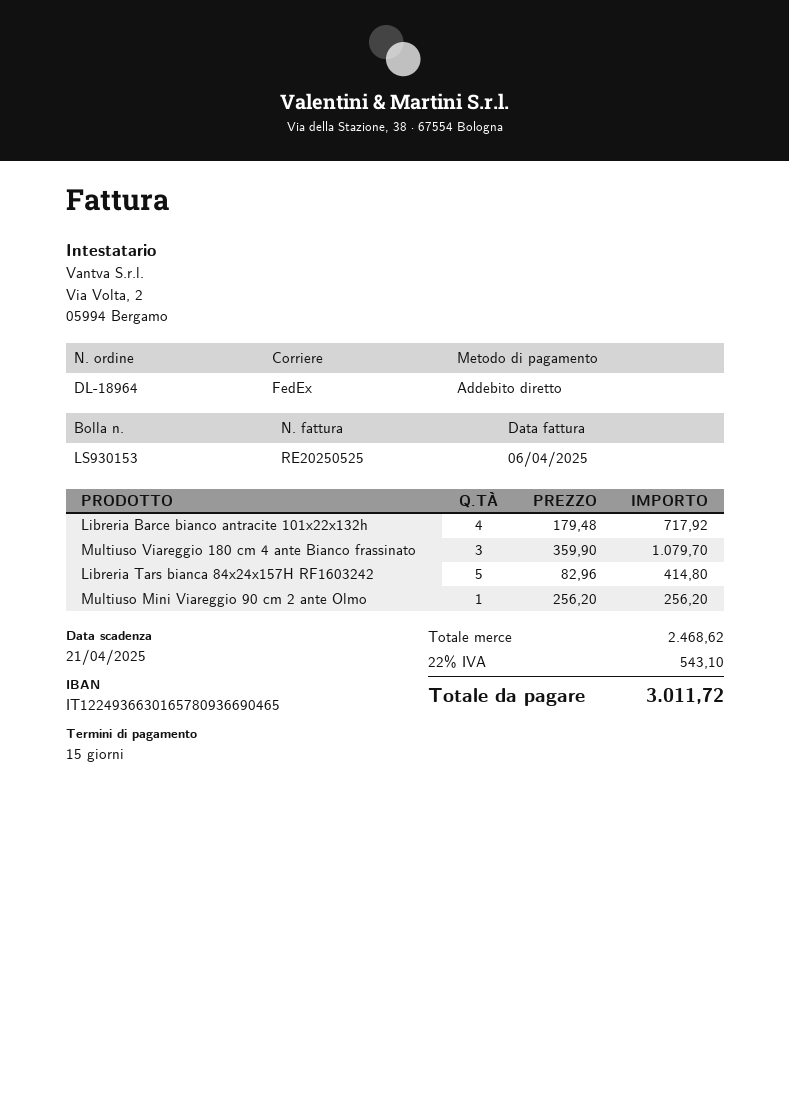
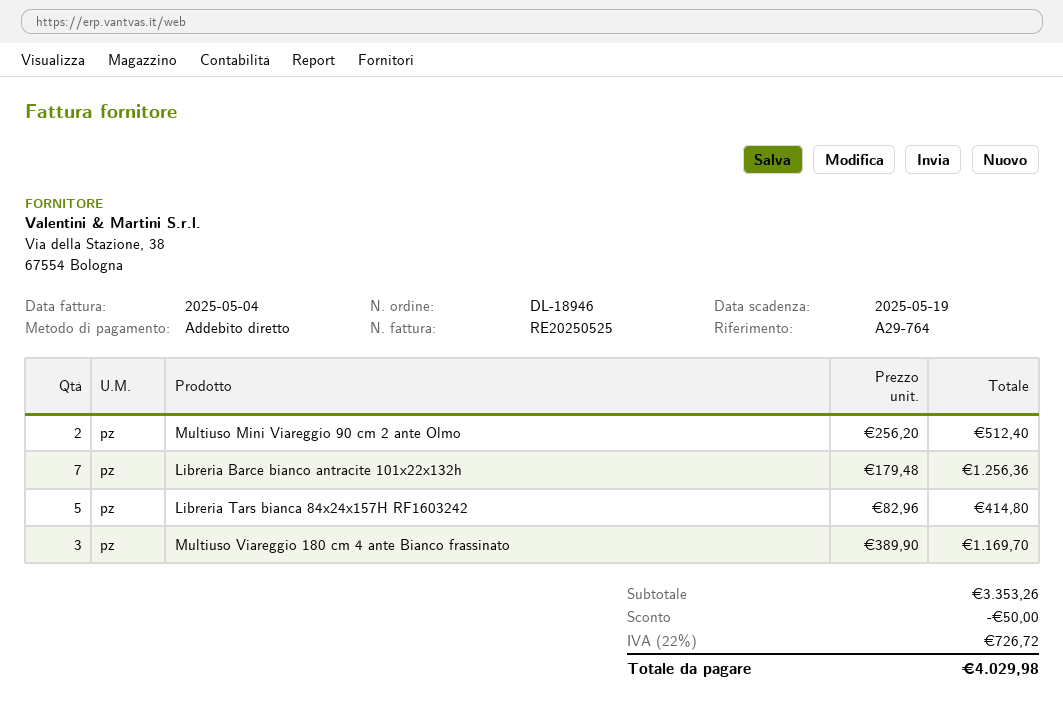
order number: DL-18964 -> DL-18946
invoice date: 2025-04-06 -> 2025-05-04
due date: 2025-04-21 -> 2025-05-19
Libreria Barce bianco antracite 101x22x132h: 4 x 179.48 = 717.92 -> 7 x 179.48 = 1256.36
Multiuso Viareggio 180 cm 4 ante Bianco frassinato: 3 x 359.90 = 1079.70 -> 3 x 389.90 = 1169.70
Multiuso Mini Viareggio 90 cm 2 ante Olmo: 1 x 256.20 = 256.20 -> 2 x 256.20 = 512.40
subtotal: 2468.62 -> 3353.26
discount: none -> 50.00
tax: 22% = 543.10 -> 22% = 726.72
total: 3011.72 -> 4029.98

